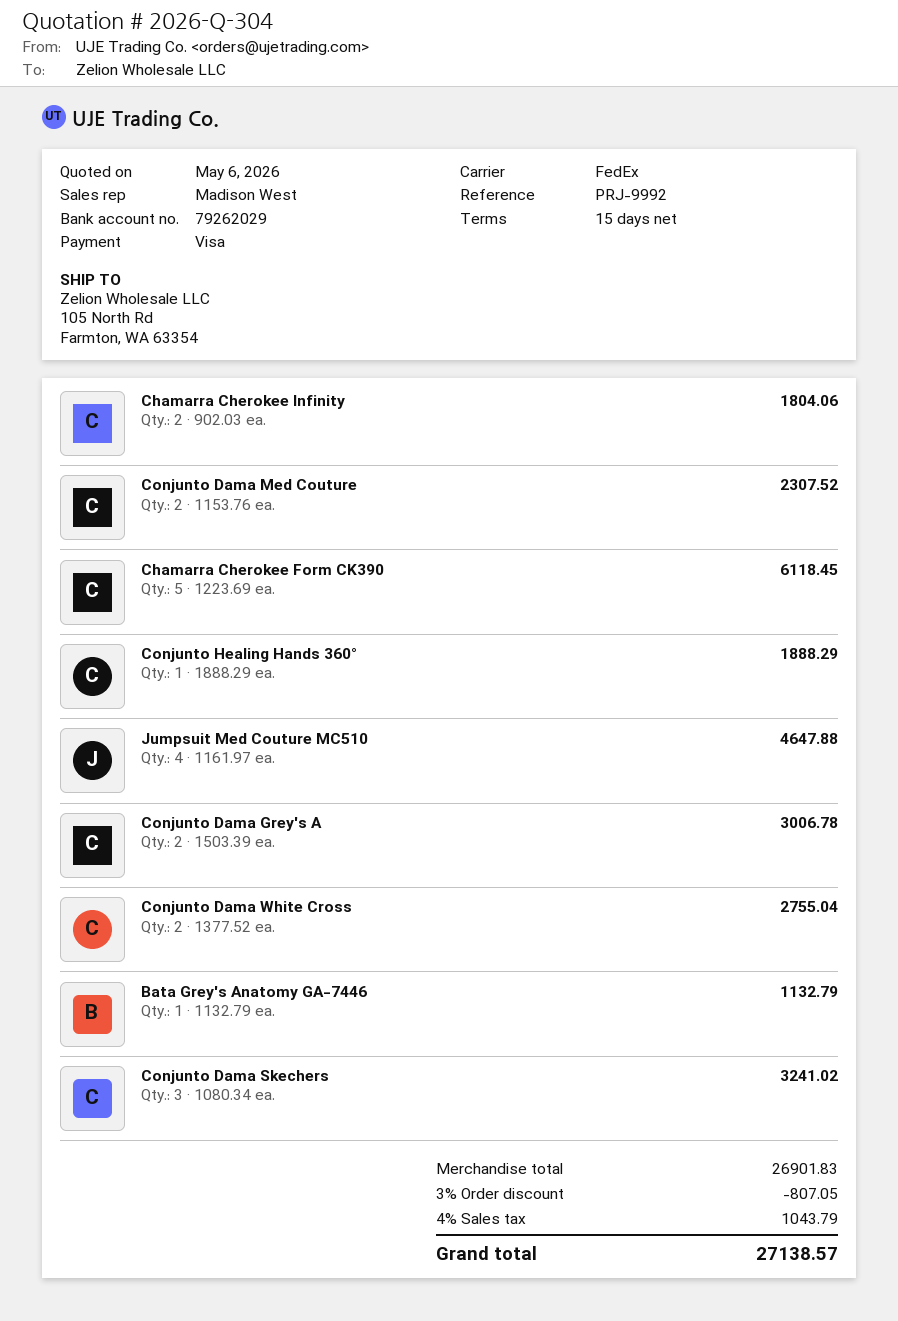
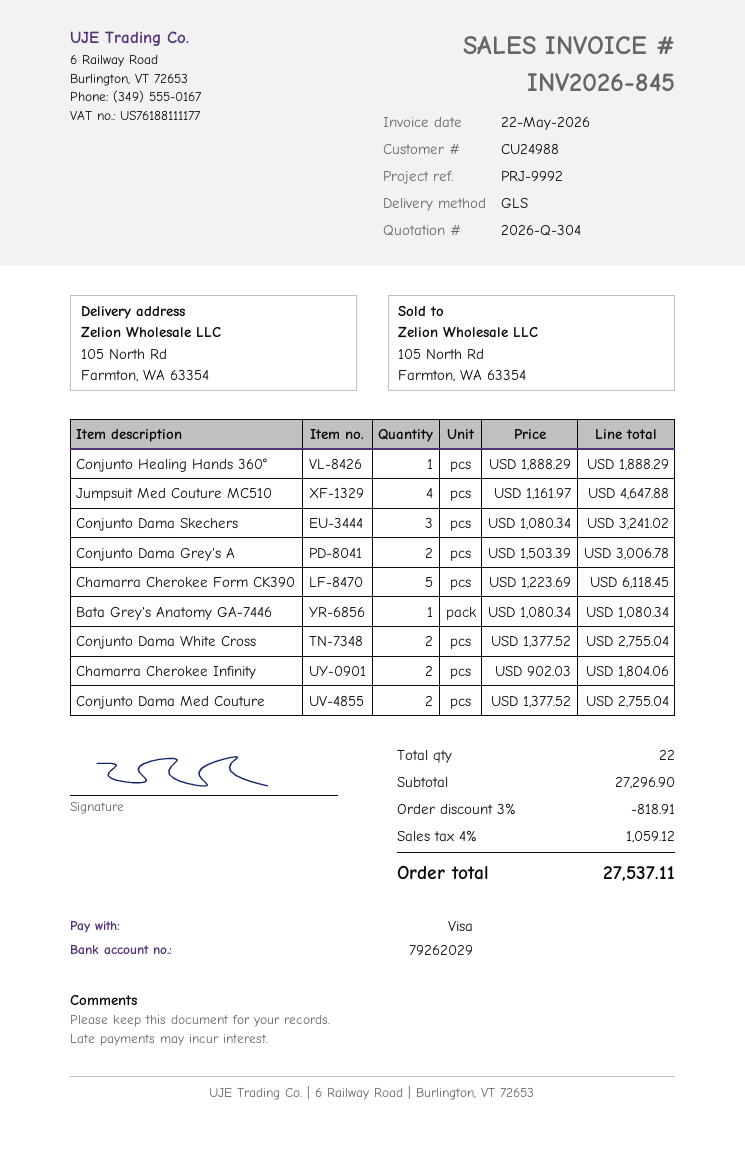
shipping method: FedEx -> GLS
Conjunto Dama Med Couture: 2 x 1153.76 = 2307.52 -> 2 x 1377.52 = 2755.04
Bata Grey's Anatomy GA-7446: 1 x 1132.79 = 1132.79 -> 1 x 1080.34 = 1080.34
subtotal: 26901.83 -> 27296.90
discount: 3% = 807.05 -> 3% = 818.91
tax: 4% = 1043.79 -> 4% = 1059.12
total: 27138.57 -> 27537.11

